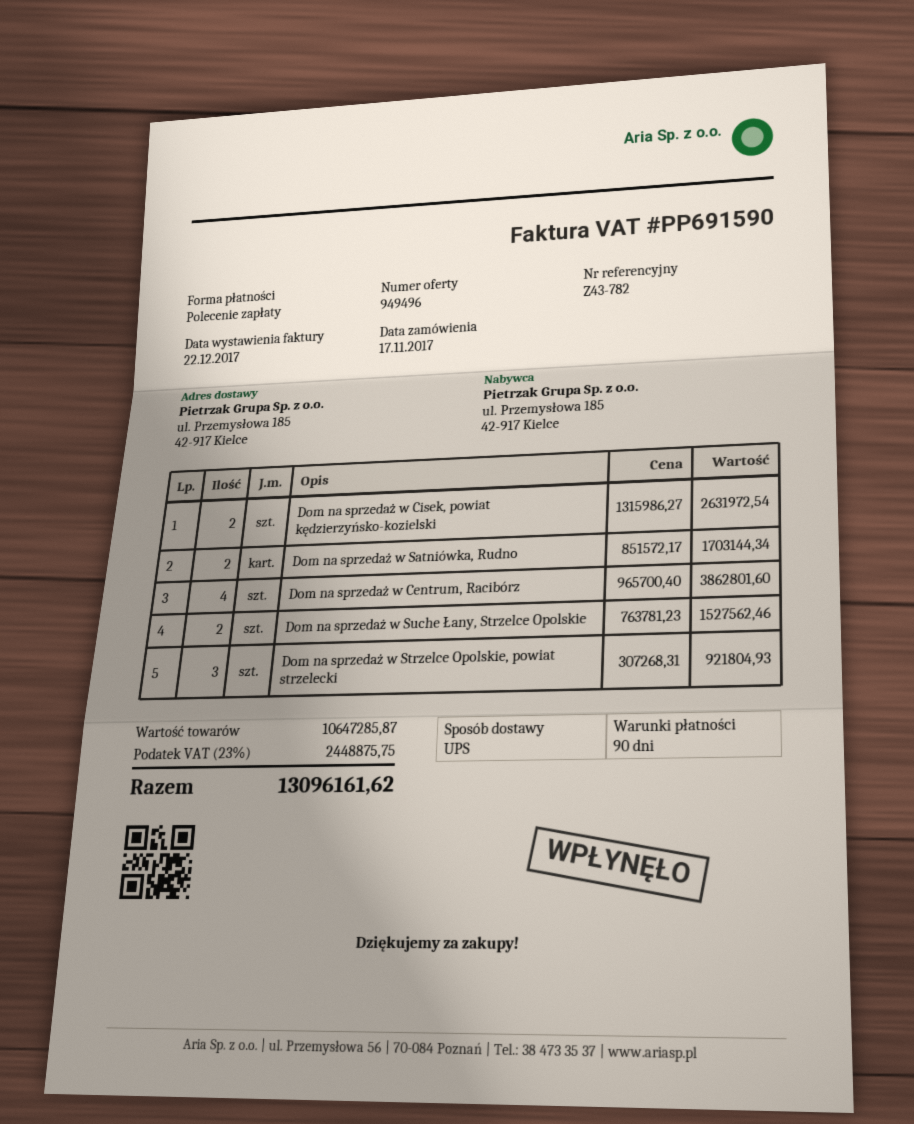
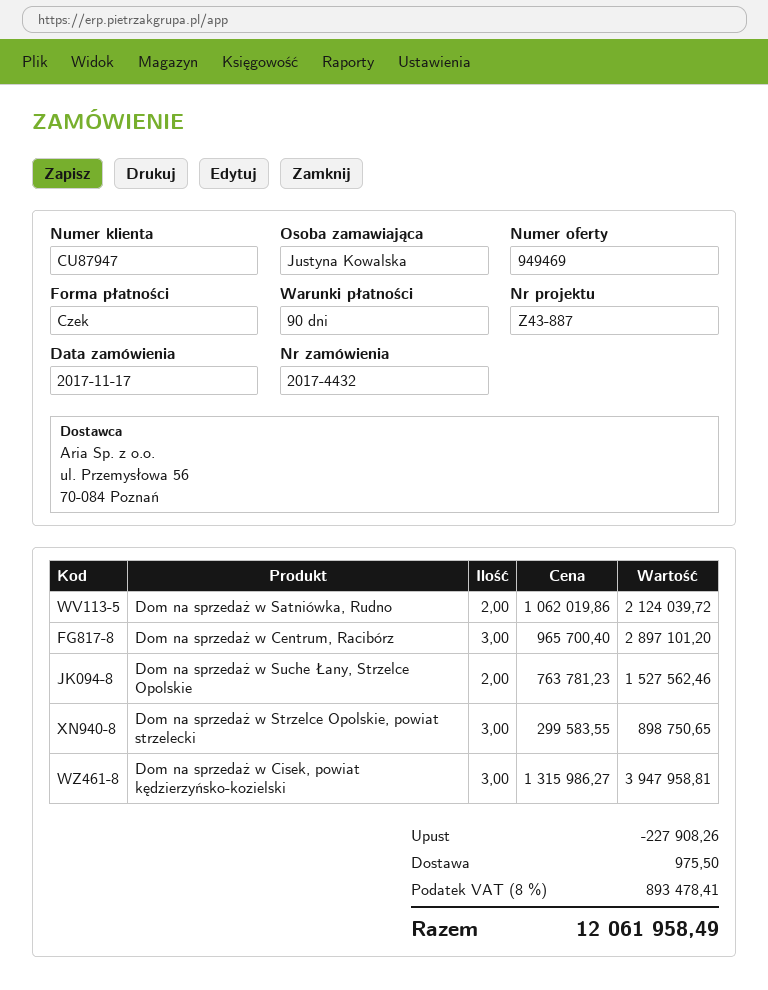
quote number: 949496 -> 949469
reference: Z43-782 -> Z43-887
payment method: direct debit -> cheque
Dom na sprzedaż w Cisek, powiat kędzierzyńsko-kozielski: 2 x 1315986.27 = 2631972.54 -> 3 x 1315986.27 = 3947958.81
Dom na sprzedaż w Satniówka, Rudno: 2 x 851572.17 = 1703144.34 -> 2 x 1062019.86 = 2124039.72
Dom na sprzedaż w Centrum, Racibórz: 4 x 965700.40 = 3862801.60 -> 3 x 965700.40 = 2897101.20
Dom na sprzedaż w Strzelce Opolskie, powiat strzelecki: 3 x 307268.31 = 921804.93 -> 3 x 299583.55 = 898750.65
discount: none -> 227908.26
shipping: none -> 975.50
tax: 23% = 2448875.75 -> 8% = 893478.41
total: 13096161.62 -> 12061958.49

